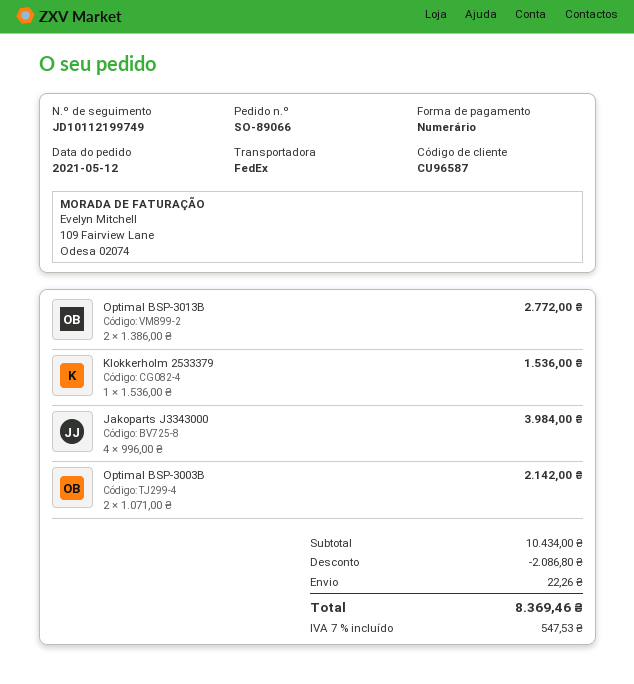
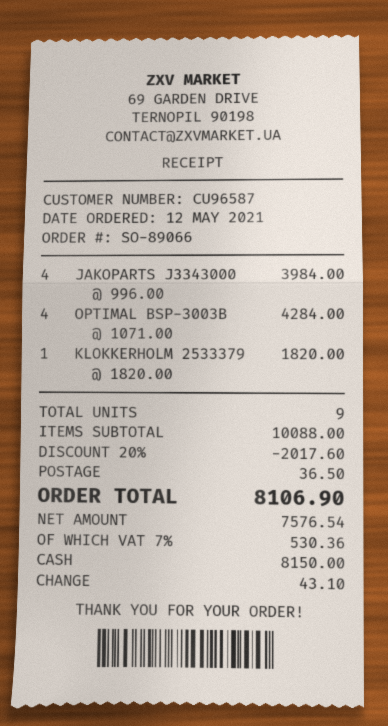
Optimal BSP-3013B: 2 x 1386.00 = 2772.00 -> none
Klokkerholm 2533379: 1 x 1536.00 = 1536.00 -> 1 x 1820.00 = 1820.00
Optimal BSP-3003B: 2 x 1071.00 = 2142.00 -> 4 x 1071.00 = 4284.00
subtotal: 10434.00 -> 10088.00
discount: 2086.80 -> 2017.60
shipping: 22.26 -> 36.50
tax: 7% = 547.53 -> 7% = 530.36
total: 8369.46 -> 8106.90

